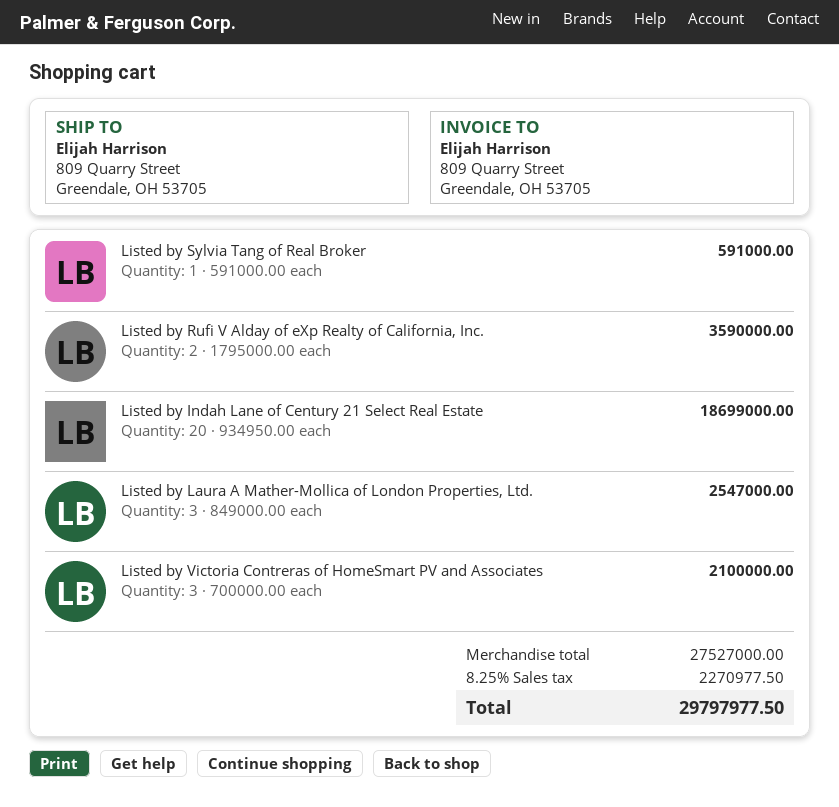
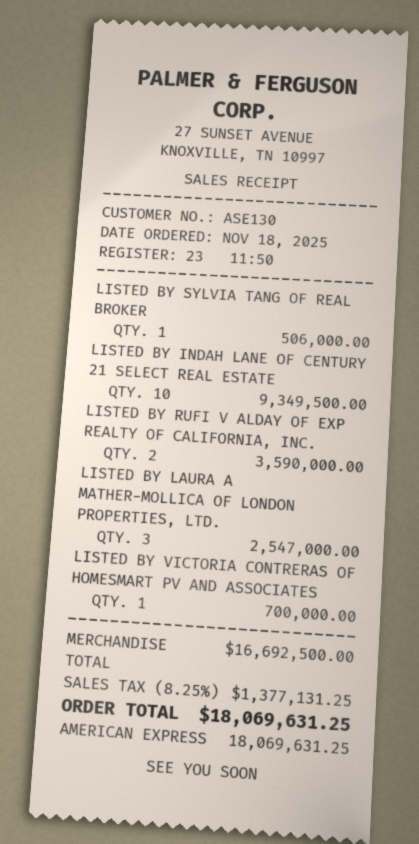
Listed by Sylvia Tang of Real Broker: 1 for 591000.00 -> 1 for 506000.00
Listed by Indah Lane of Century 21 Select Real Estate: 20 for 18699000.00 -> 10 for 9349500.00
Listed by Victoria Contreras of HomeSmart PV and Associates: 3 for 2100000.00 -> 1 for 700000.00
subtotal: 27527000.00 -> 16692500.00
tax: 8.25% = 2270977.50 -> 8.25% = 1377131.25
total: 29797977.50 -> 18069631.25

